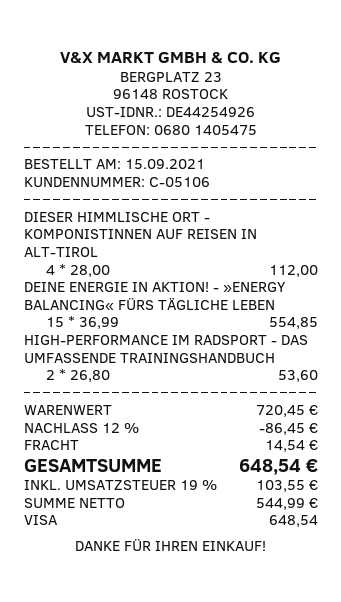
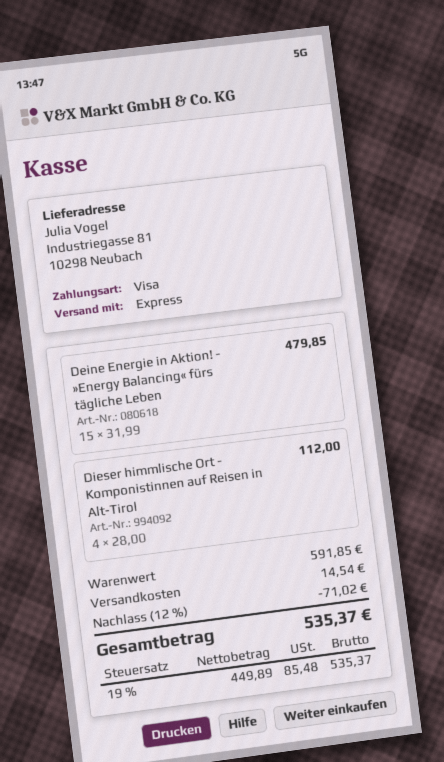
DEINE ENERGIE IN AKTION! - »ENERGY BALANCING« FÜRS TÄGLICHE LEBEN: 15 x 36.99 = 554.85 -> 15 x 31.99 = 479.85
HIGH-PERFORMANCE IM RADSPORT - DAS UMFASSENDE TRAININGSHANDBUCH: 2 x 26.80 = 53.60 -> none
subtotal: 720.45 -> 591.85
discount: 12% = 86.45 -> 12% = 71.02
net: 544.99 -> 449.89
tax: 19% = 103.55 -> 19% = 85.48
total: 648.54 -> 535.37

